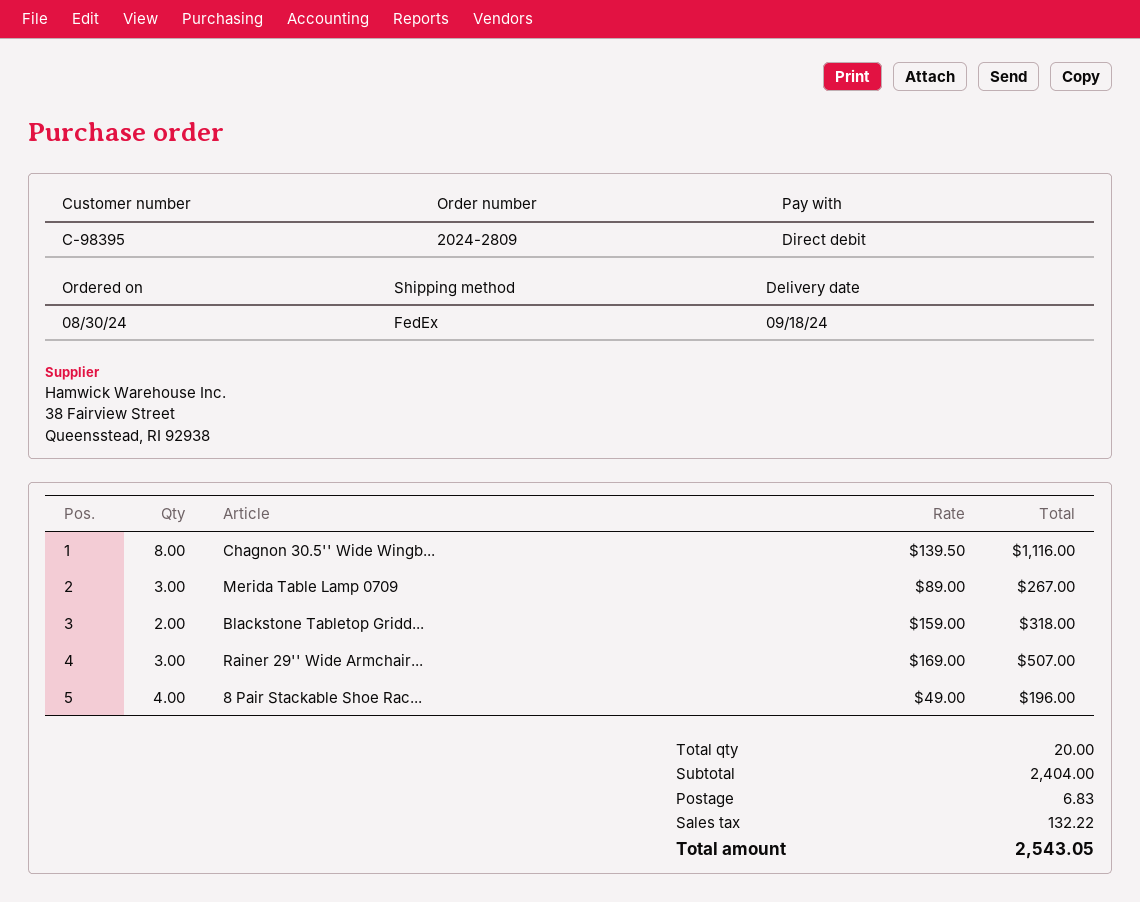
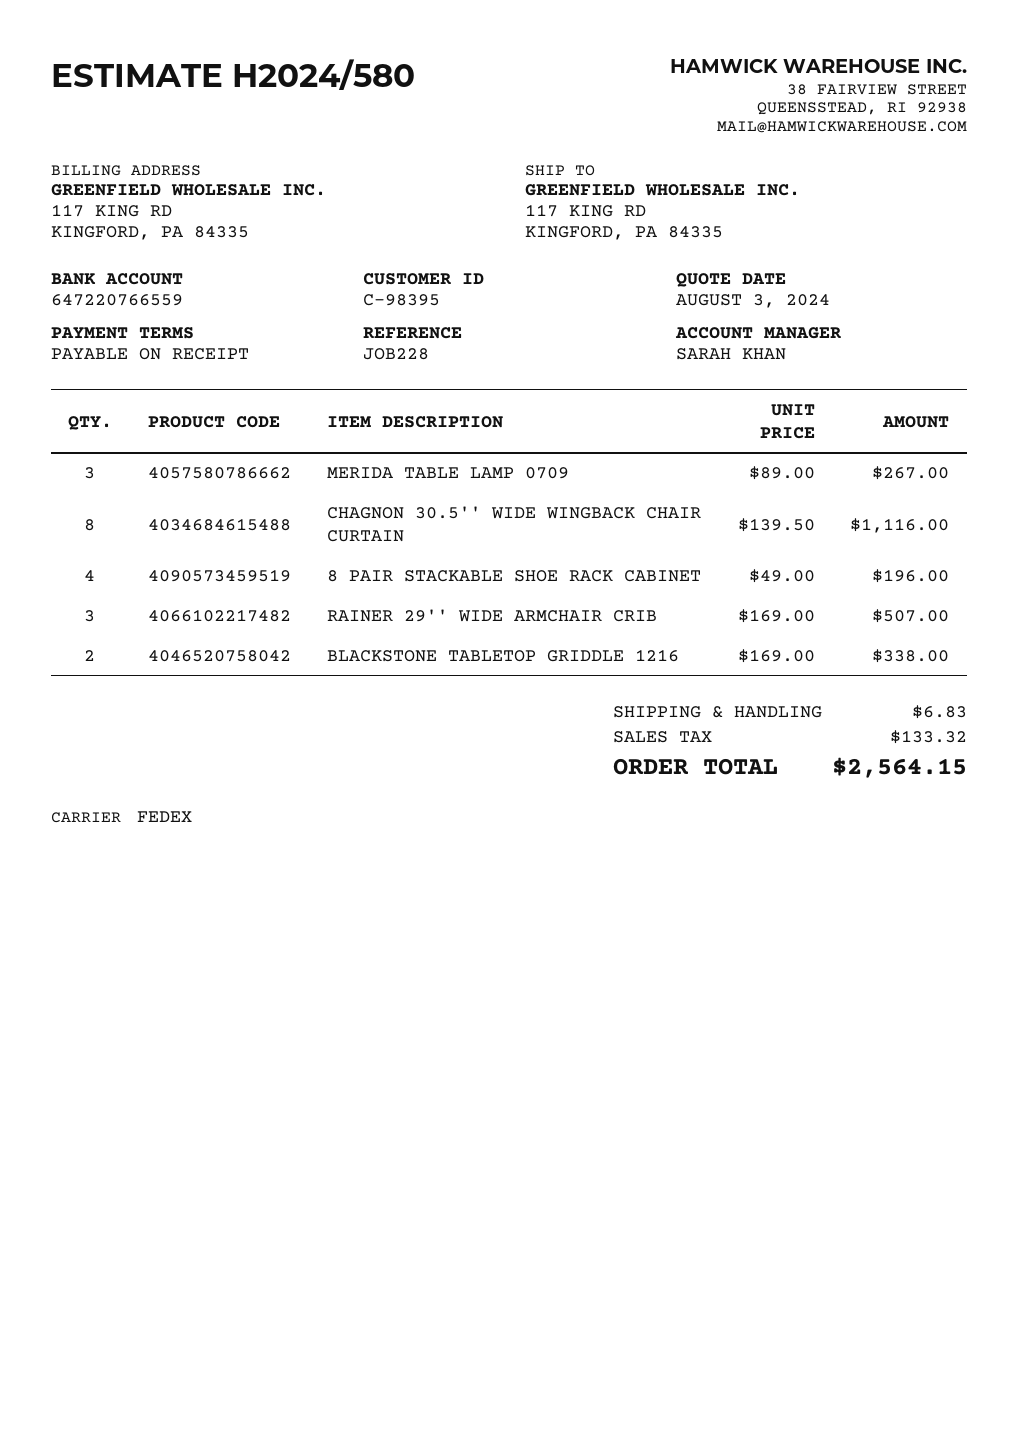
Blackstone Tabletop Gridd...: 2 x 159.00 = 318.00 -> 2 x 169.00 = 338.00
tax: 132.22 -> 133.32
total: 2543.05 -> 2564.15

